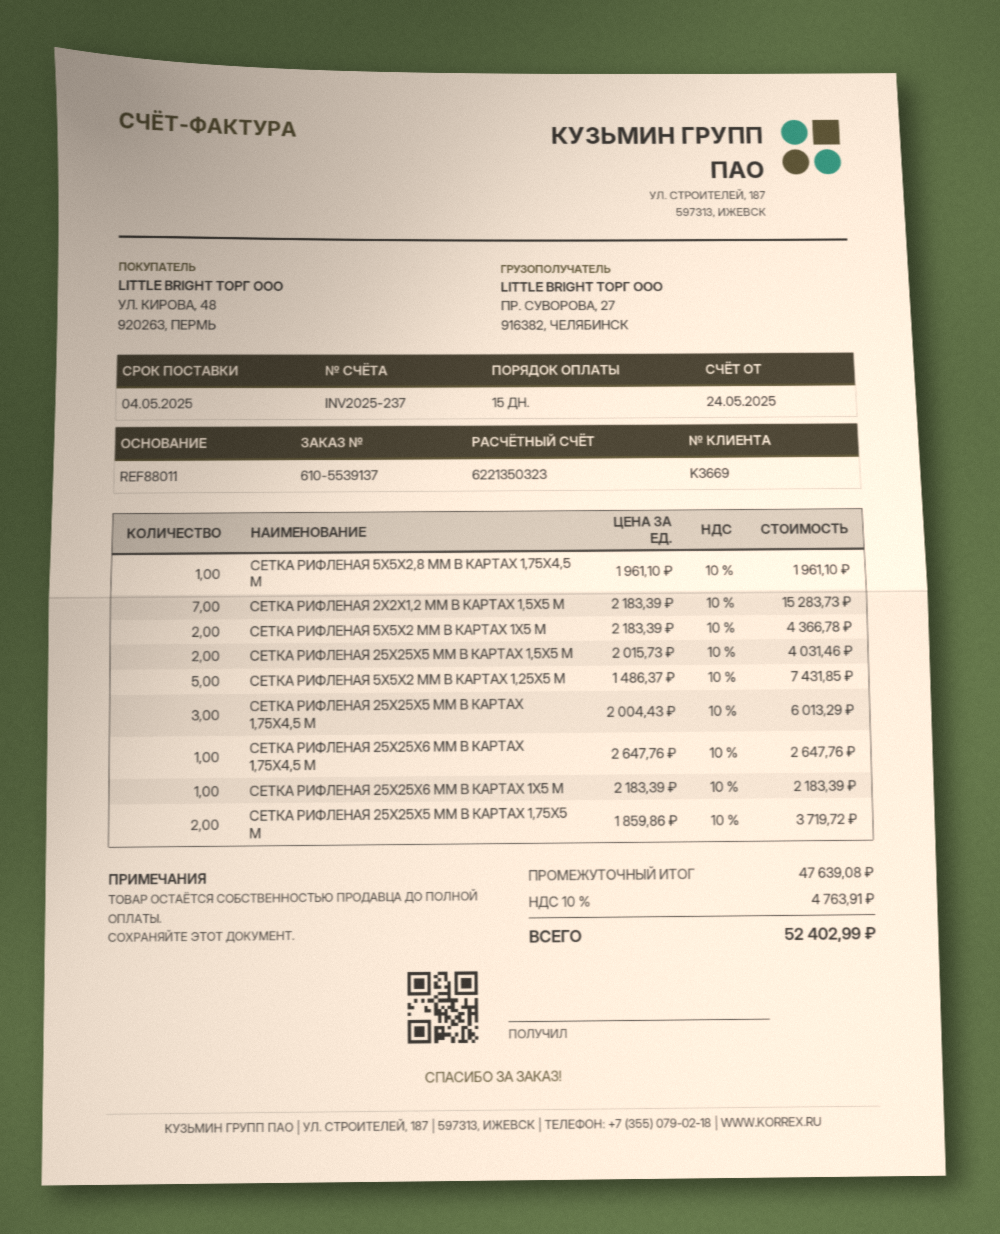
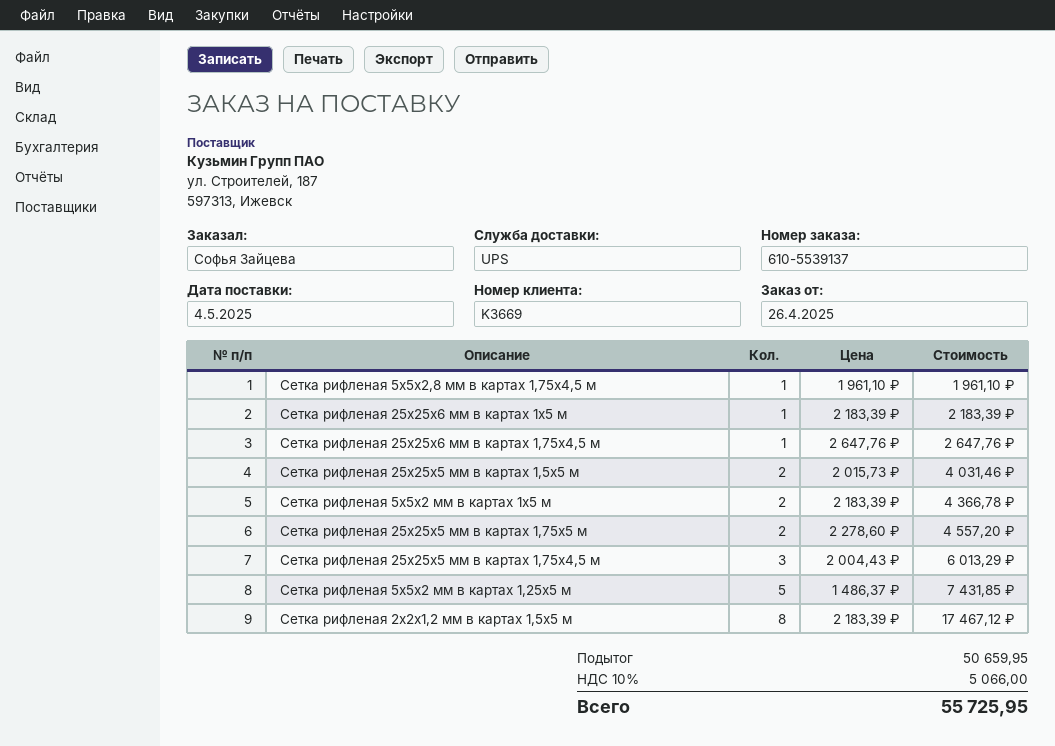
СЕТКА РИФЛЕНАЯ 2Х2Х1,2 ММ В КАРТАХ 1,5Х5 М: 7 x 2183.39 = 15283.73 -> 8 x 2183.39 = 17467.12
СЕТКА РИФЛЕНАЯ 25Х25Х5 ММ В КАРТАХ 1,75Х5 М: 2 x 1859.86 = 3719.72 -> 2 x 2278.60 = 4557.20
subtotal: 47639.08 -> 50659.95
tax: 10% = 4763.91 -> 10% = 5066.00
total: 52402.99 -> 55725.95

